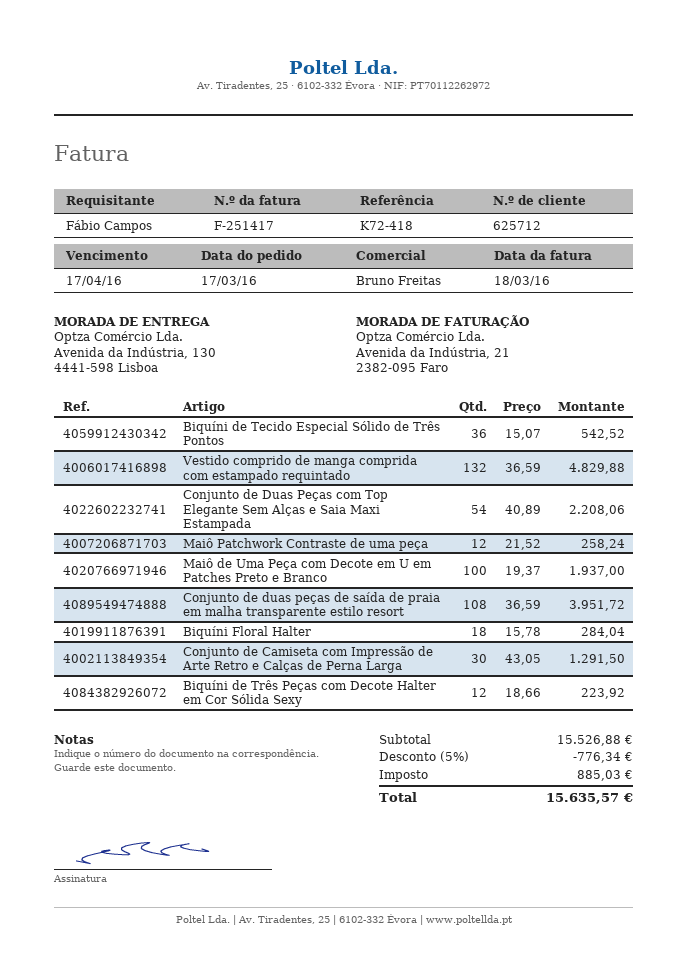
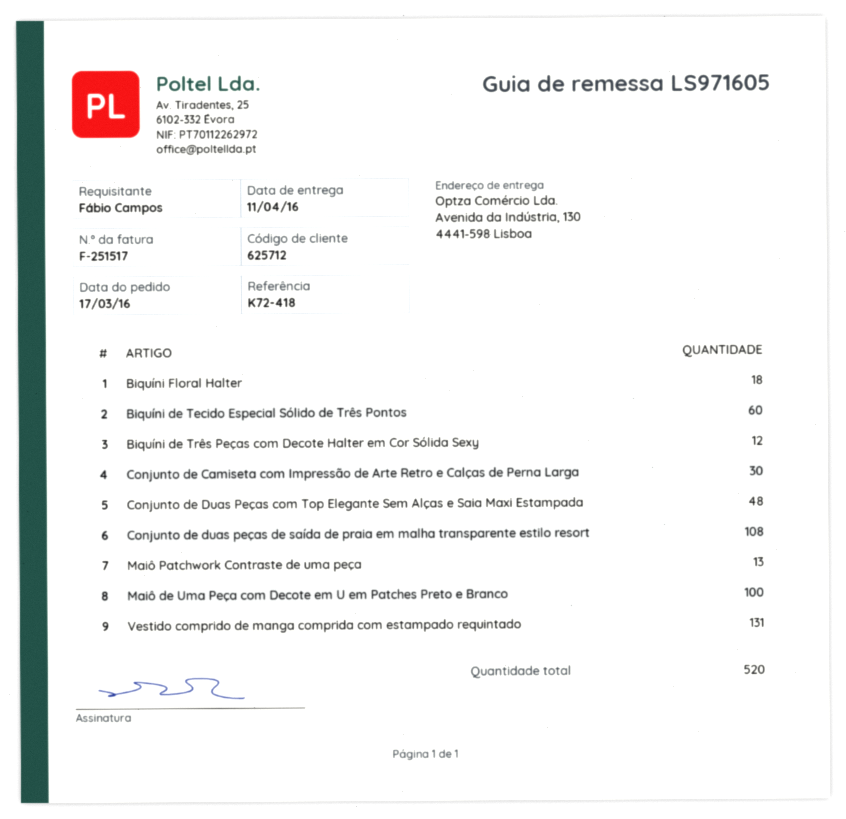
invoice number: F-251417 -> F-251517
Biquíni de Tecido Especial Sólido de Três Pontos: 36 -> 60
Vestido comprido de manga comprida com estampado requintado: 132 -> 131
Conjunto de Duas Peças com Top Elegante Sem Alças e Saia Maxi Estampada: 54 -> 48
Maiô Patchwork Contraste de uma peça: 12 -> 13

